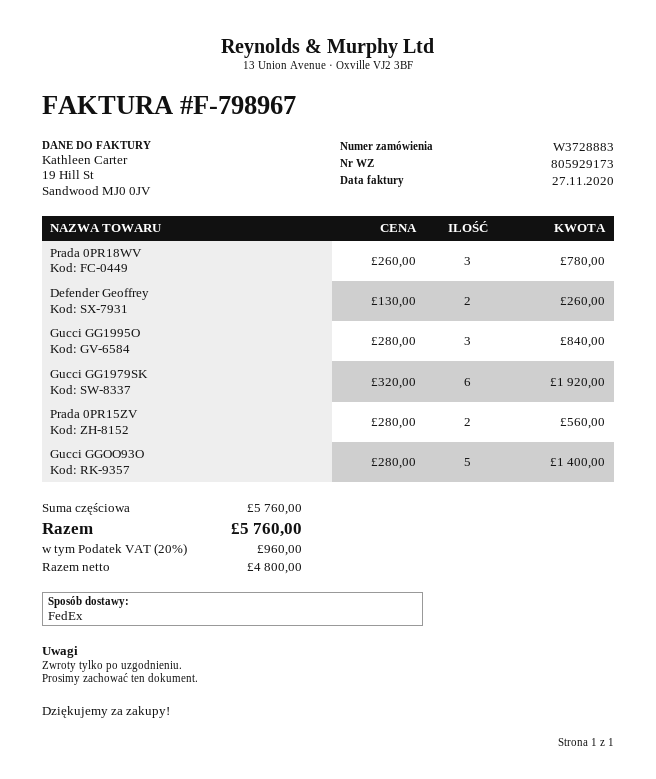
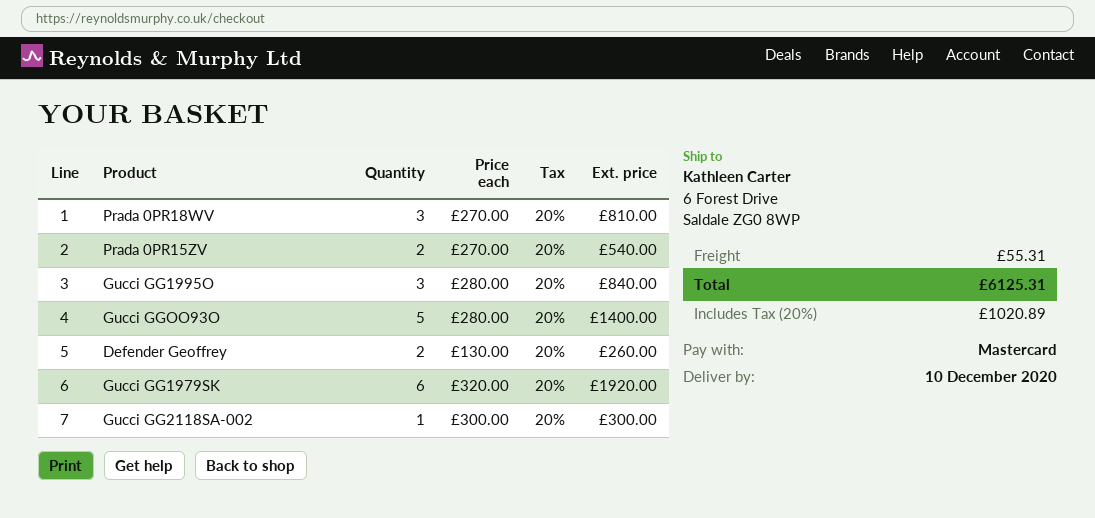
Prada 0PR18WV: 3 x 260.00 = 780.00 -> 3 x 270.00 = 810.00
Prada 0PR15ZV: 2 x 280.00 = 560.00 -> 2 x 270.00 = 540.00
Gucci GG2118SA-002: none -> 1 x 300.00 = 300.00
shipping: none -> 55.31
tax: 20% = 960.00 -> 20% = 1020.89
total: 5760.00 -> 6125.31

